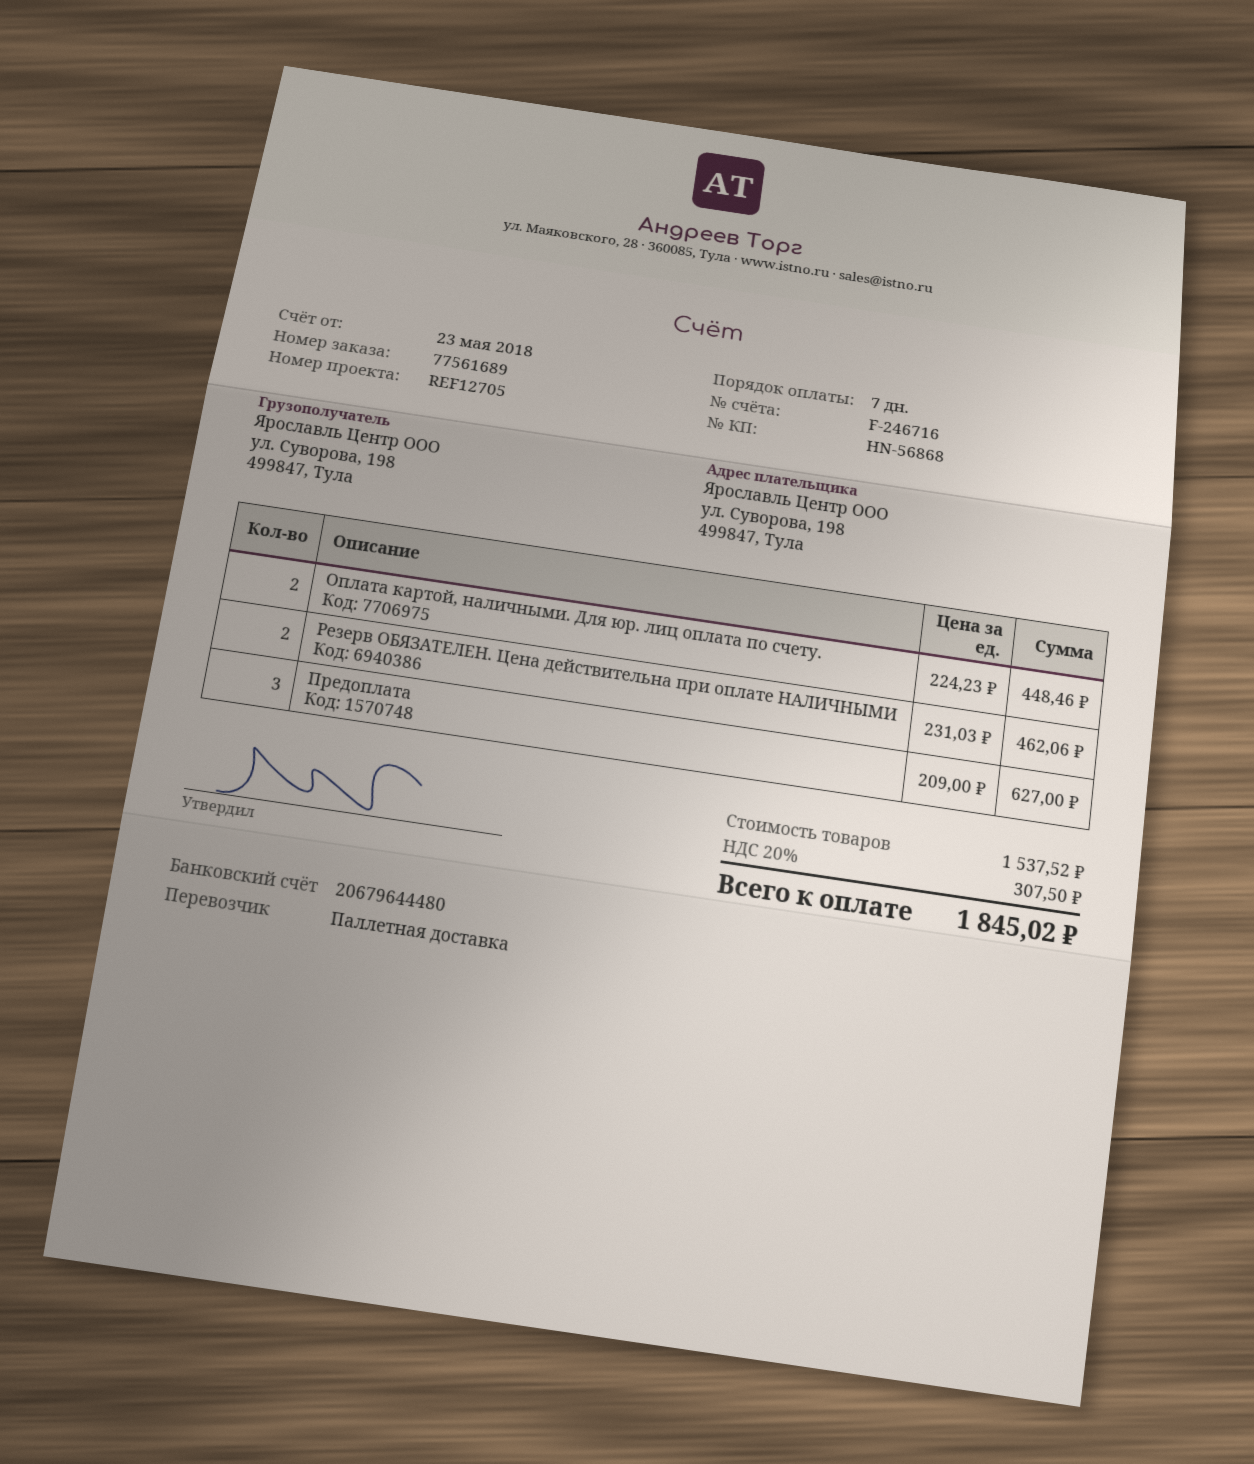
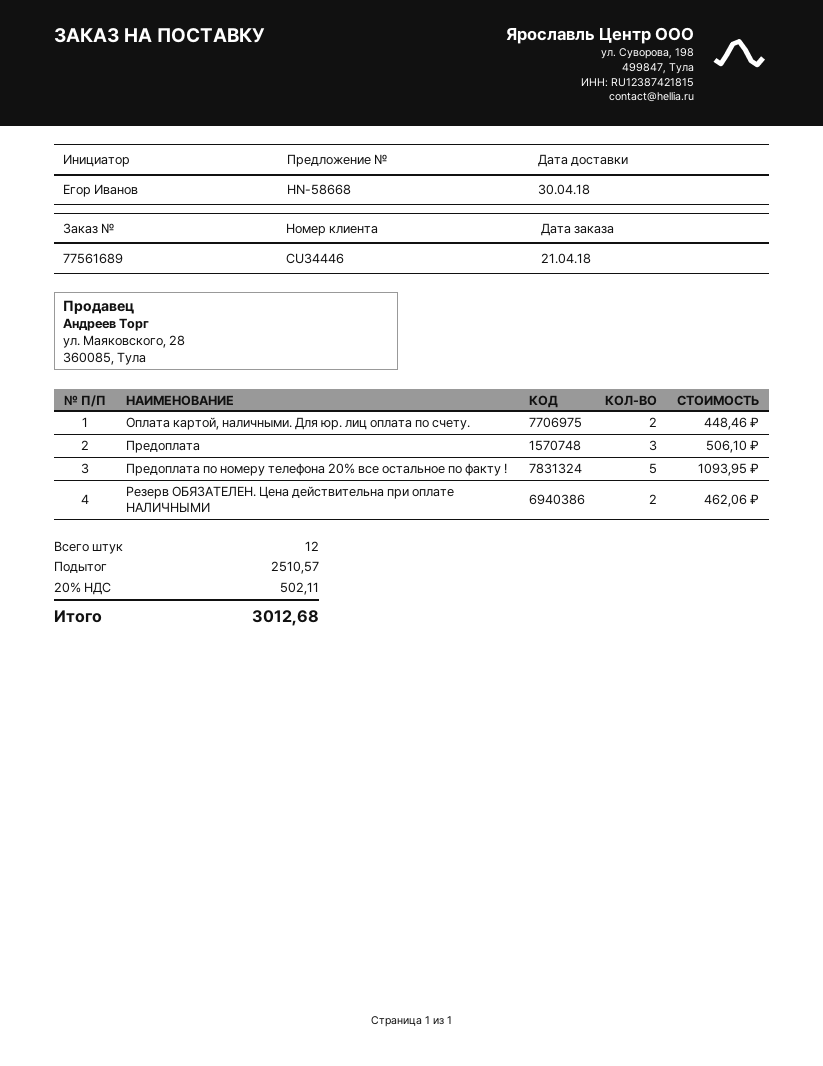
quote number: HN-56868 -> HN-58668
Предоплата: 3 for 627.00 -> 3 for 506.10
Предоплата по номеру телефона 20% все остальное по факту !: none -> 5 for 1093.95
subtotal: 1537.52 -> 2510.57
tax: 20% = 307.50 -> 20% = 502.11
total: 1845.02 -> 3012.68

